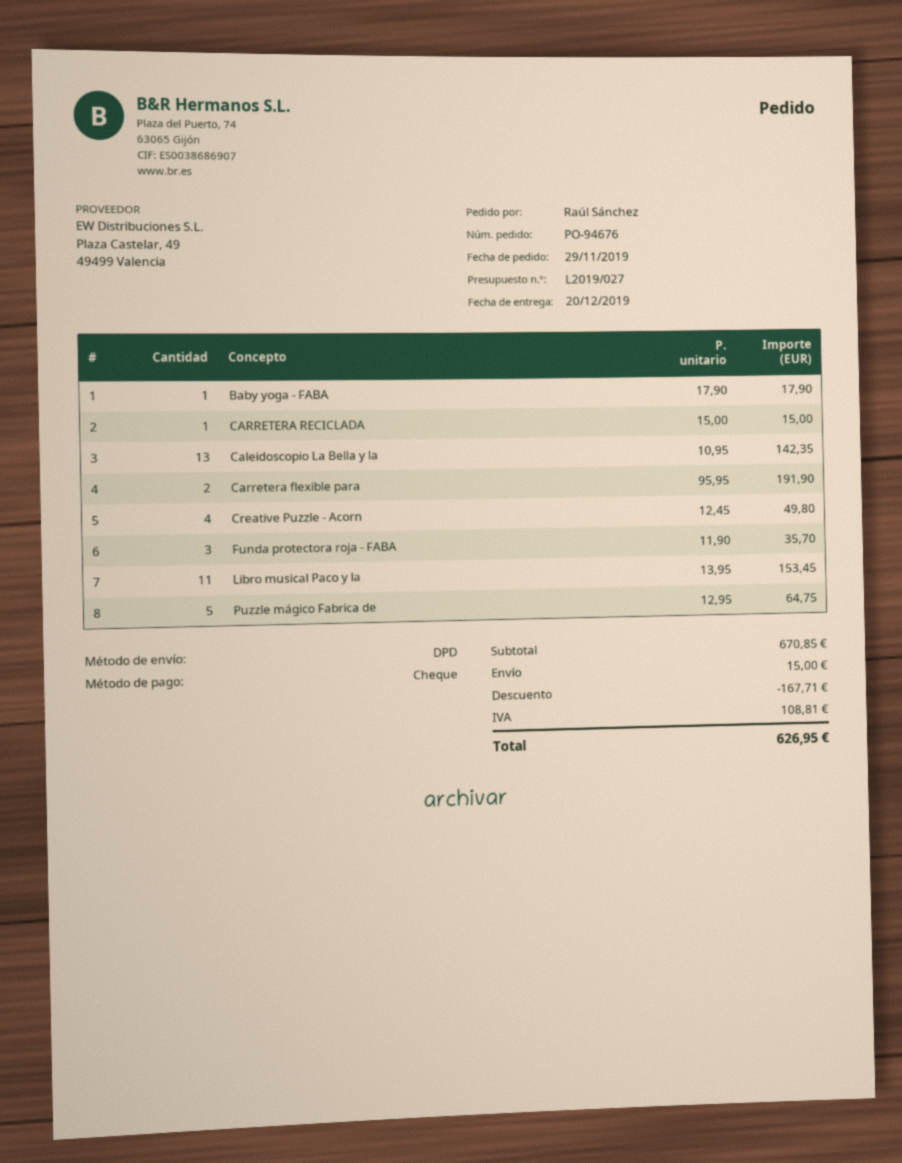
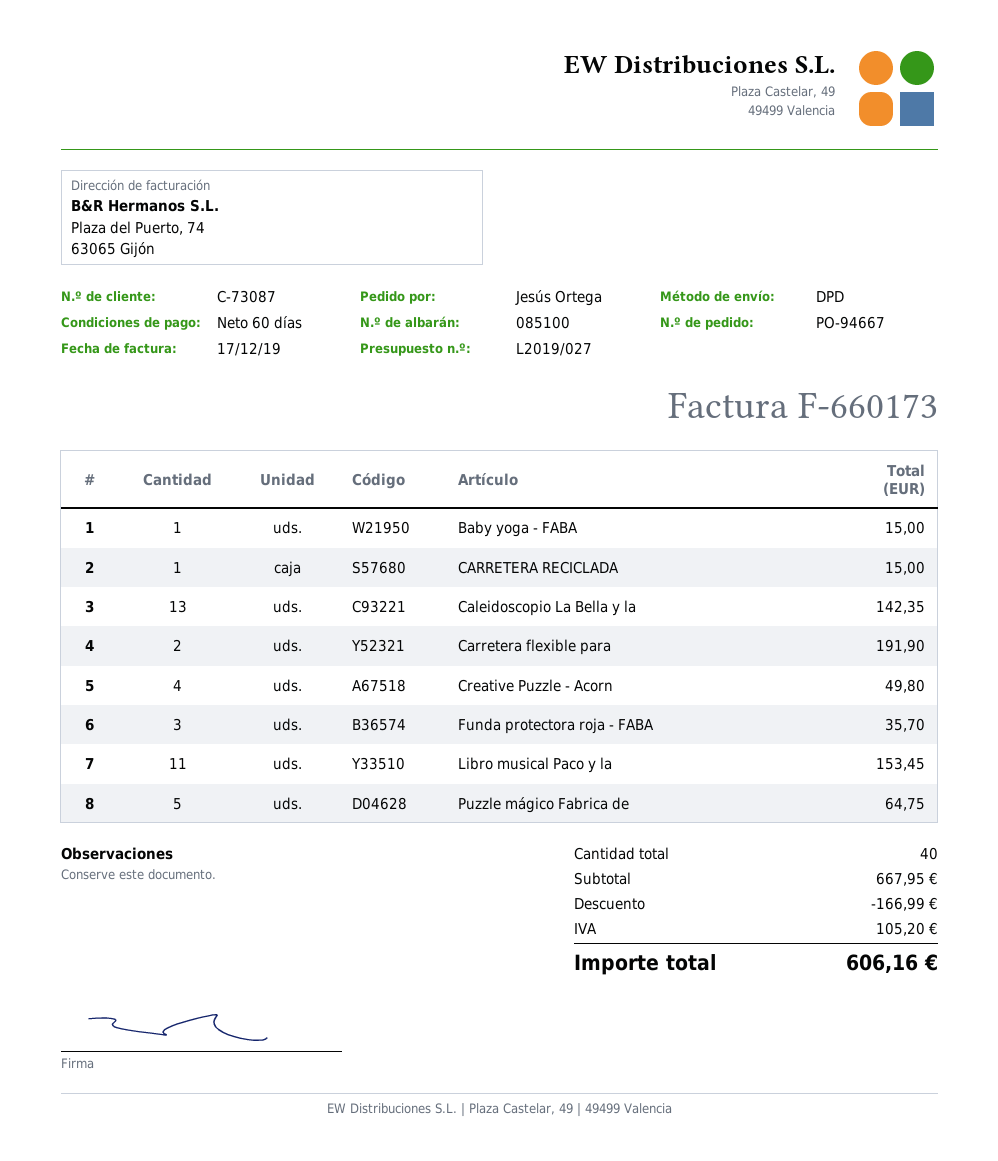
order number: PO-94676 -> PO-94667
ordered by: Raúl Sánchez -> Jesús Ortega
Baby yoga - FABA: 1 for 17.90 -> 1 for 15.00
subtotal: 670.85 -> 667.95
discount: 167.71 -> 166.99
shipping: 15.00 -> none
tax: 108.81 -> 105.20
total: 626.95 -> 606.16

